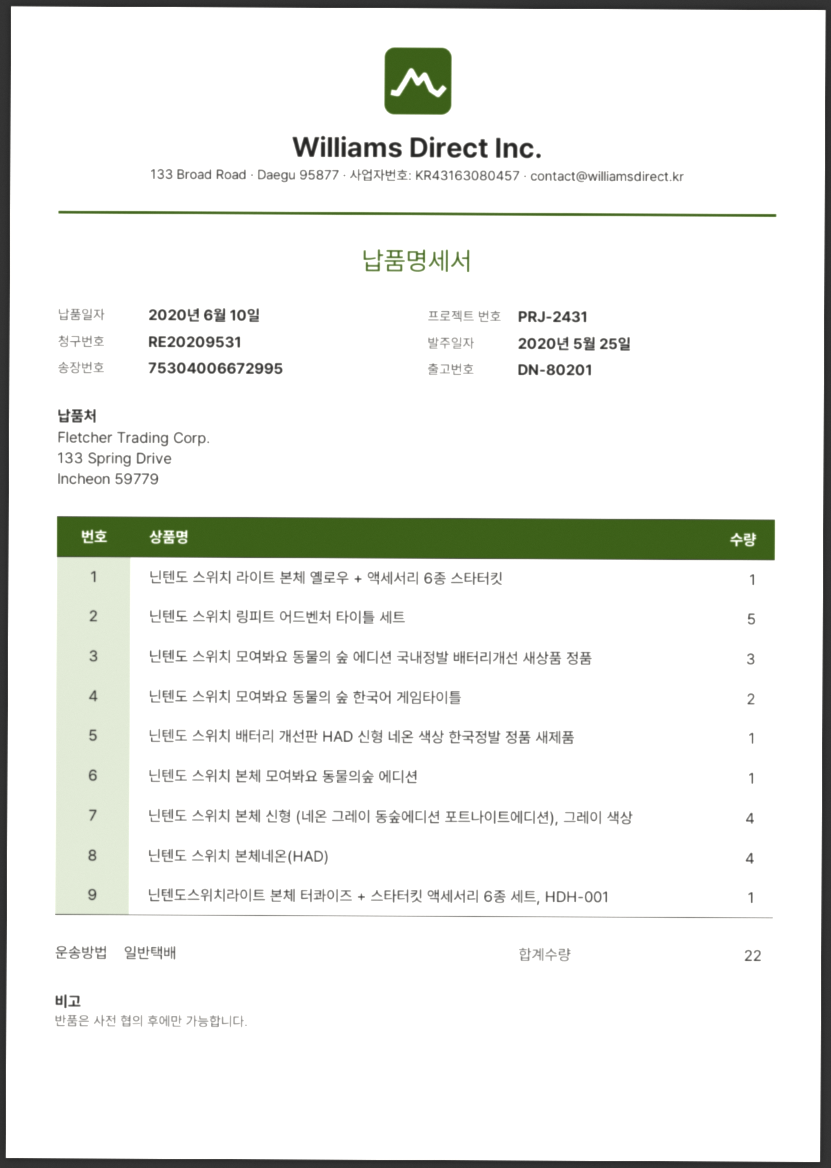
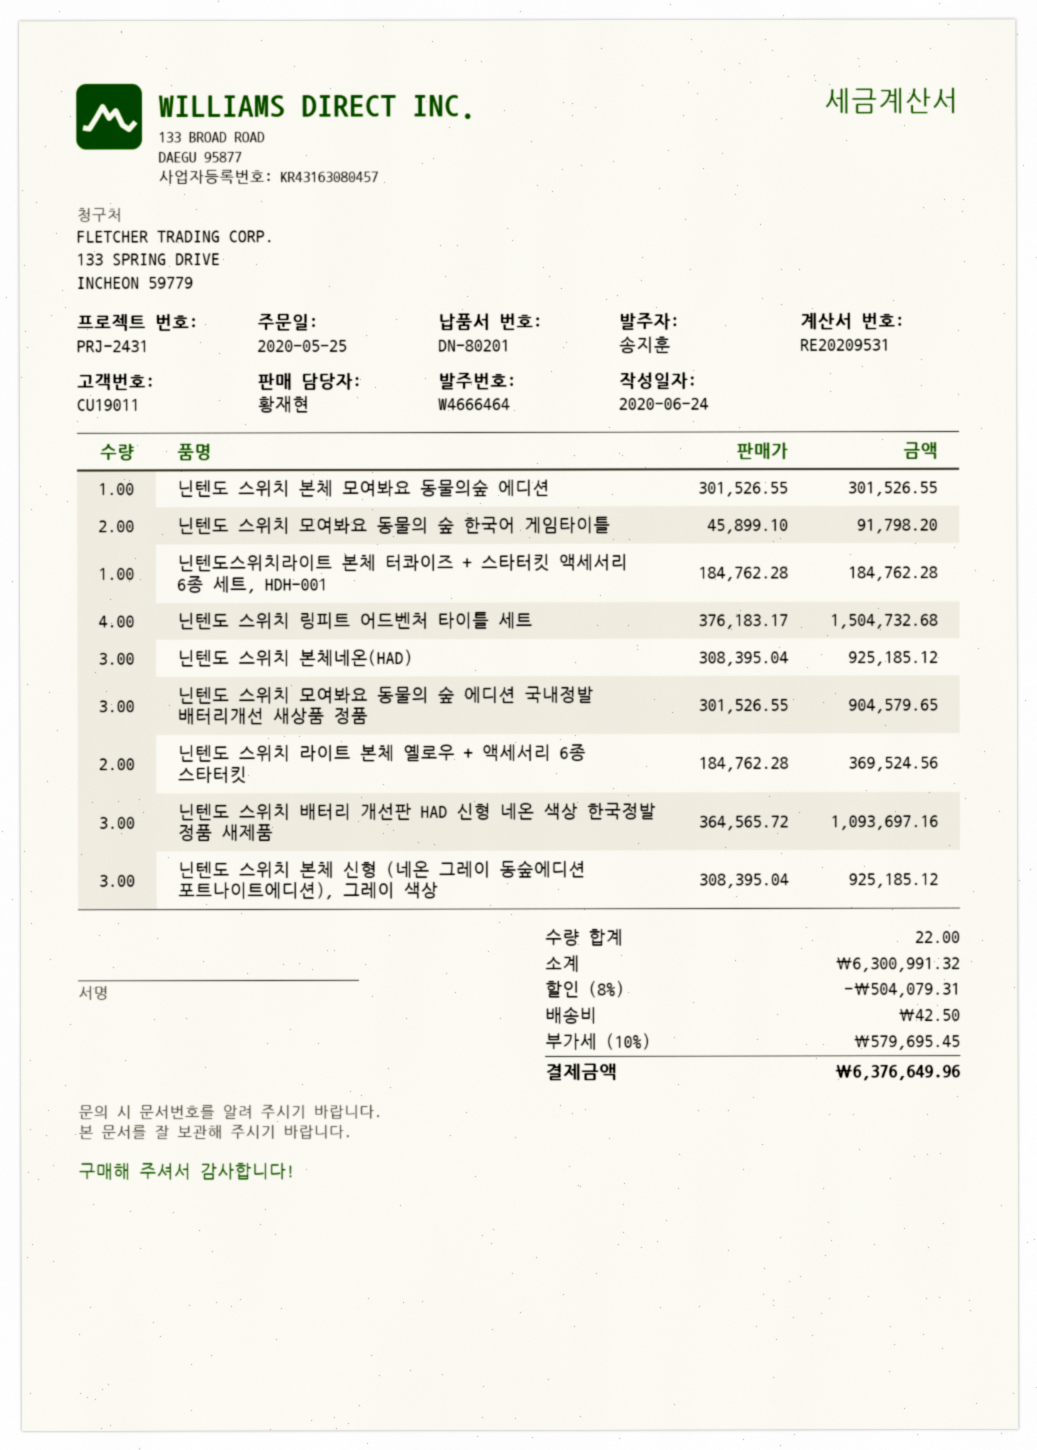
닌텐도 스위치 라이트 본체 옐로우 + 액세서리 6종 스타터킷: 1 -> 2
닌텐도 스위치 링피트 어드벤처 타이틀 세트: 5 -> 4
닌텐도 스위치 배터리 개선판 HAD 신형 네온 색상 한국정발 정품 새제품: 1 -> 3
닌텐도 스위치 본체 신형 (네온 그레이 동숲에디션 포트나이트에디션), 그레이 색상: 4 -> 3
닌텐도 스위치 본체네온(HAD): 4 -> 3

